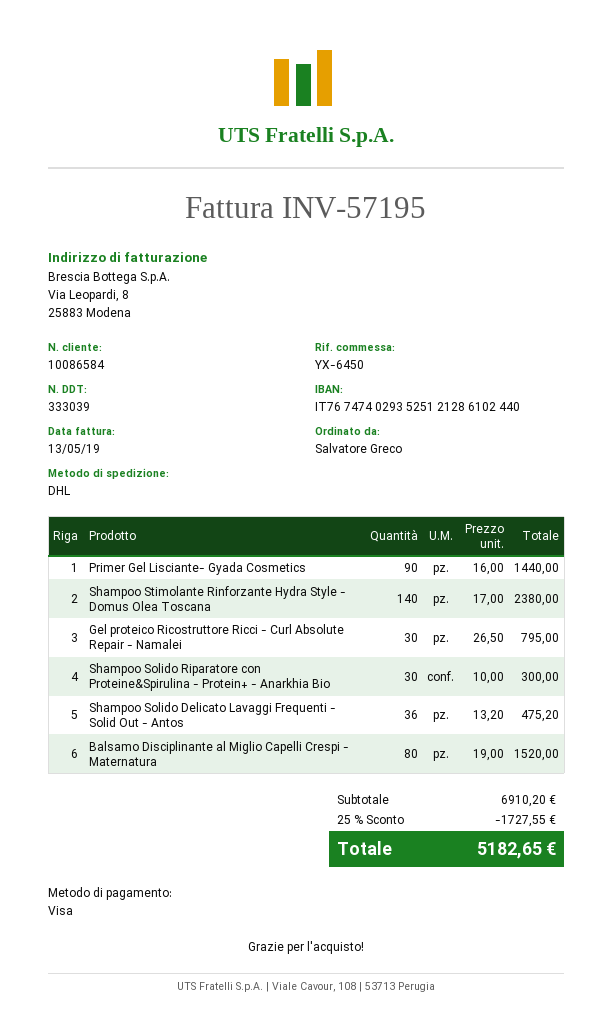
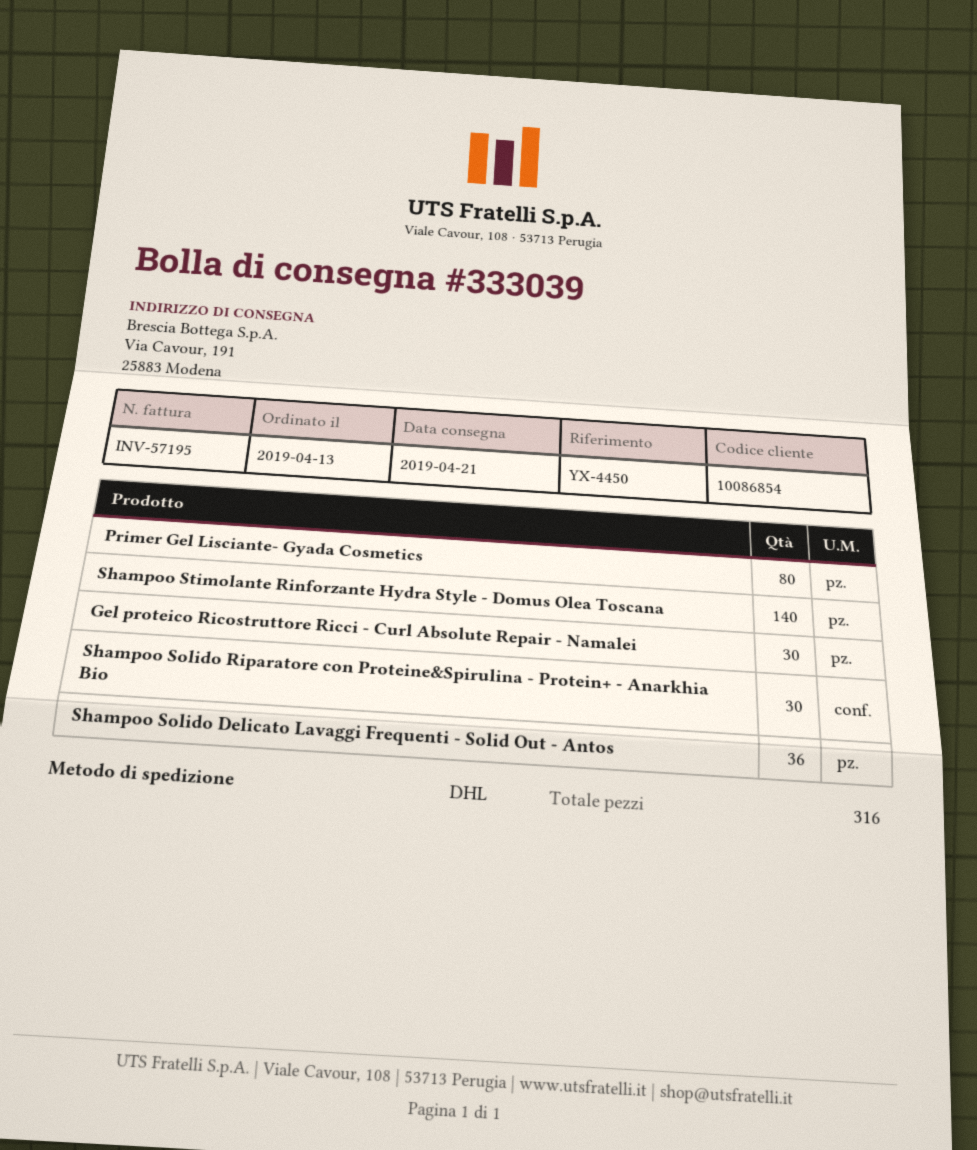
customer number: 10086584 -> 10086854
reference: YX-6450 -> YX-4450
Primer Gel Lisciante- Gyada Cosmetics: 90 -> 80
Balsamo Disciplinante al Miglio Capelli Crespi - Maternatura: 80 -> none

